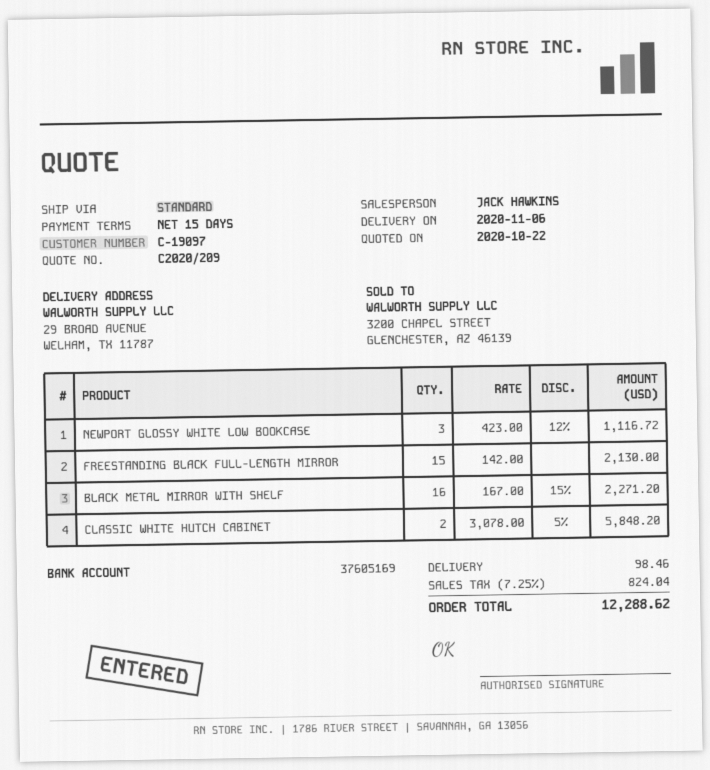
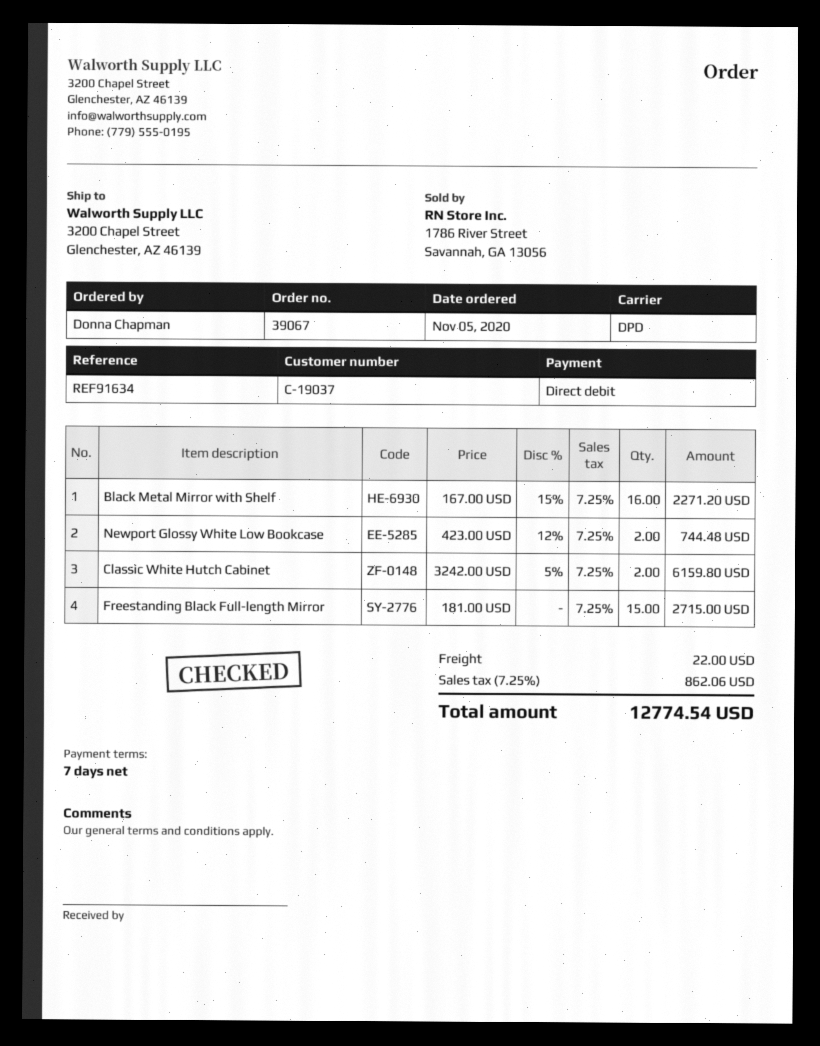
payment terms: 15 days -> 7 days
customer number: C-19097 -> C-19037
shipping method: standard -> DPD
ship to: 29 BROAD AVENUE, WELHAM, TX 11787 -> 3200 Chapel Street, Glenchester, AZ 46139
NEWPORT GLOSSY WHITE LOW BOOKCASE: 3 x 423.00 - 12% = 1116.72 -> 2 x 423.00 - 12% = 744.48
FREESTANDING BLACK FULL-LENGTH MIRROR: 15 x 142.00 = 2130.00 -> 15 x 181.00 = 2715.00
CLASSIC WHITE HUTCH CABINET: 2 x 3078.00 - 5% = 5848.20 -> 2 x 3242.00 - 5% = 6159.80
shipping: 98.46 -> 22.00
tax: 7.25% = 824.04 -> 7.25% = 862.06
total: 12288.62 -> 12774.54

